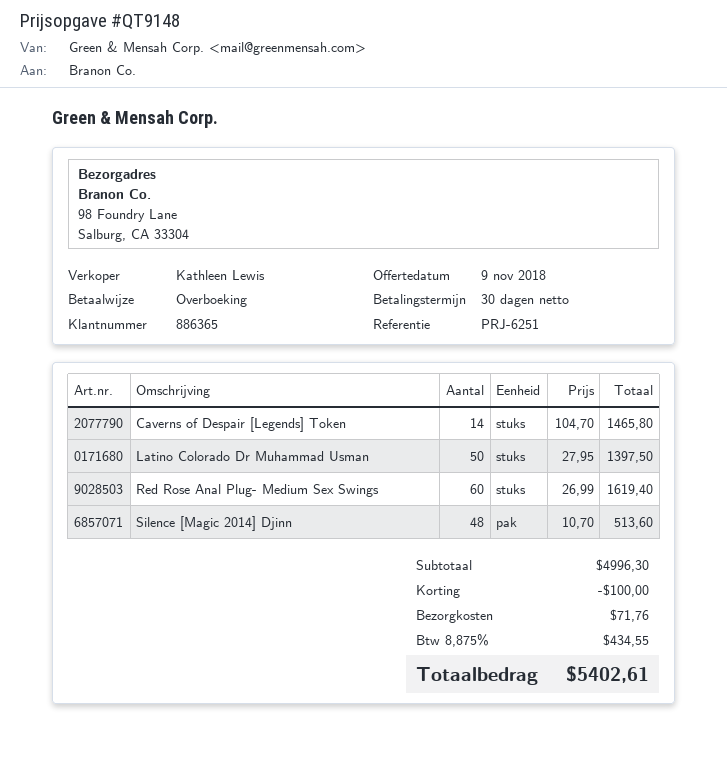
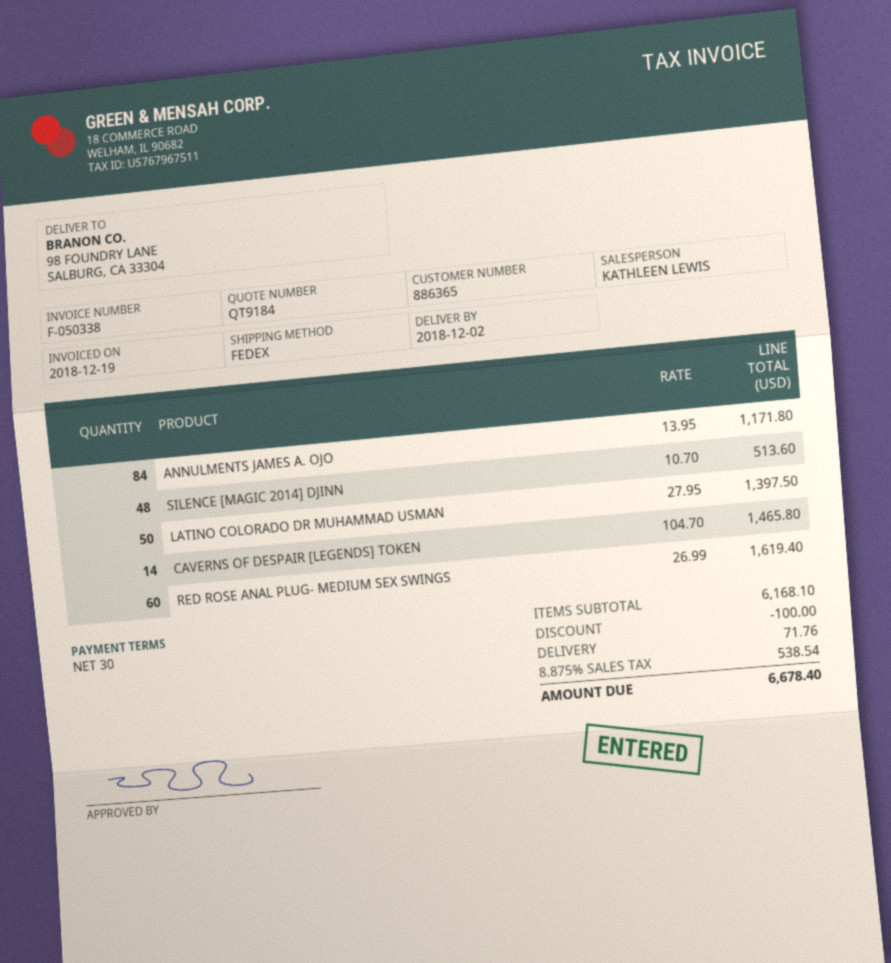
quote number: QT9148 -> QT9184
ANNULMENTS JAMES A. OJO: none -> 84 x 13.95 = 1171.80
subtotal: 4996.30 -> 6168.10
tax: 8.875% = 434.55 -> 8.875% = 538.54
total: 5402.61 -> 6678.40

